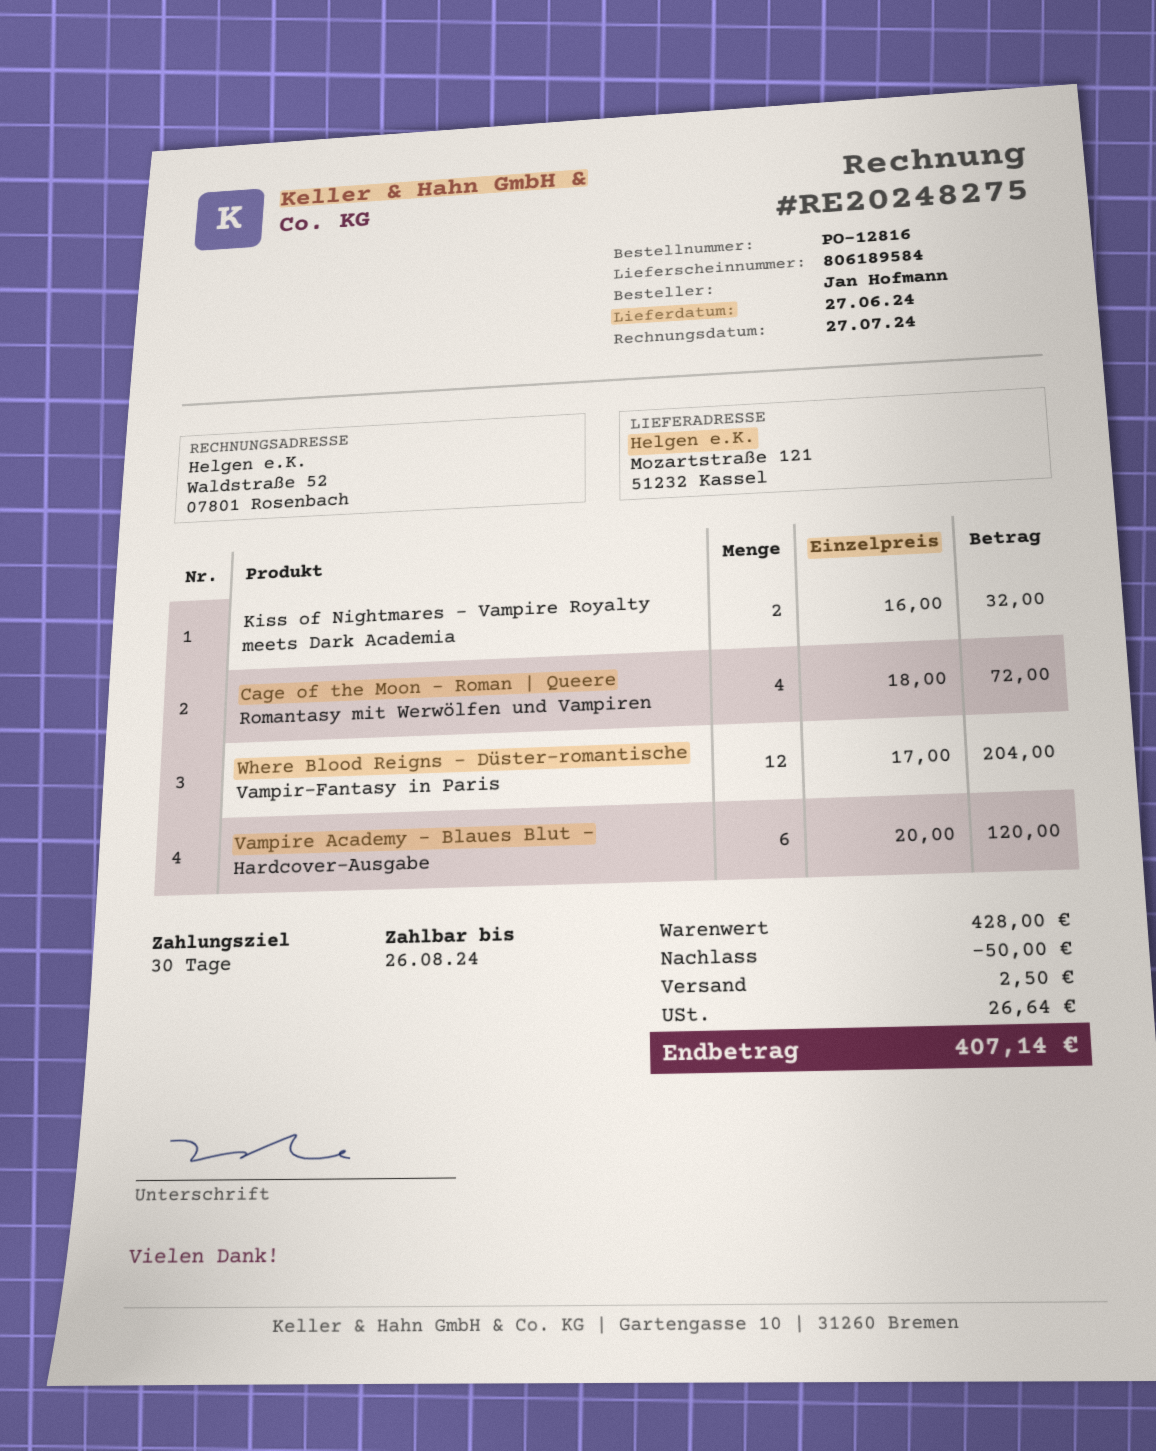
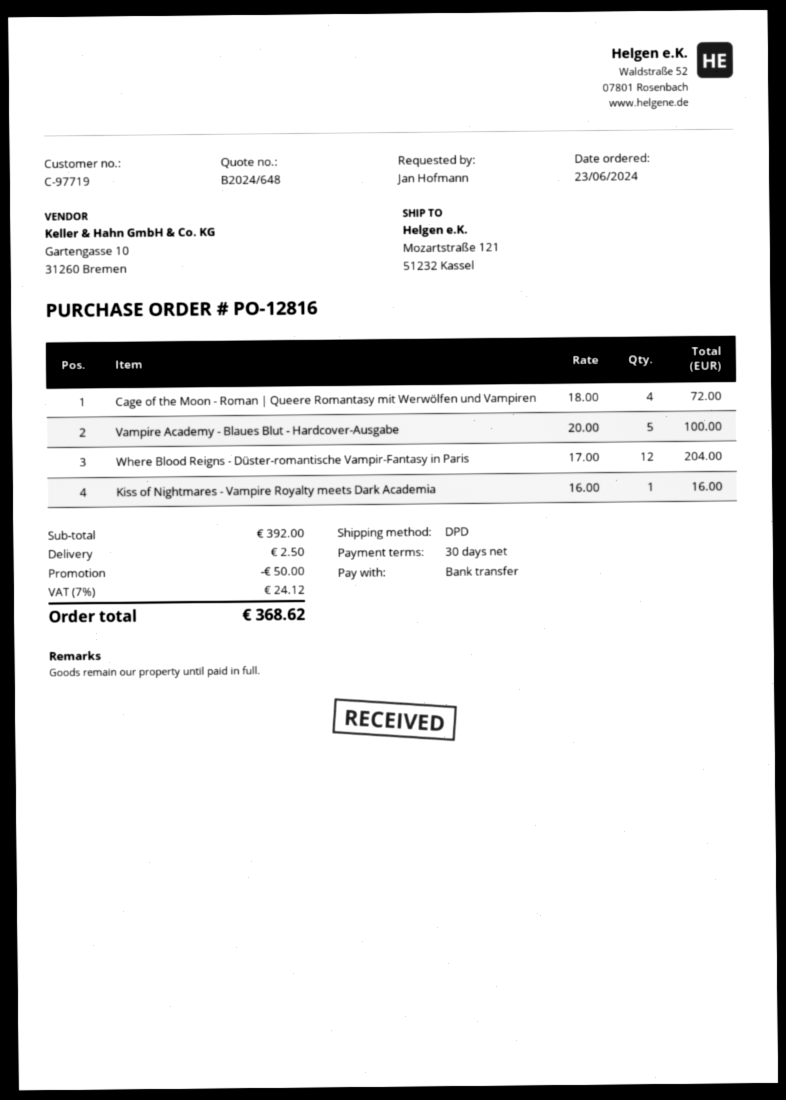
Kiss of Nightmares - Vampire Royalty meets Dark Academia: 2 x 16.00 = 32.00 -> 1 x 16.00 = 16.00
Vampire Academy - Blaues Blut - Hardcover-Ausgabe: 6 x 20.00 = 120.00 -> 5 x 20.00 = 100.00
subtotal: 428.00 -> 392.00
tax: 26.64 -> 24.12
total: 407.14 -> 368.62

